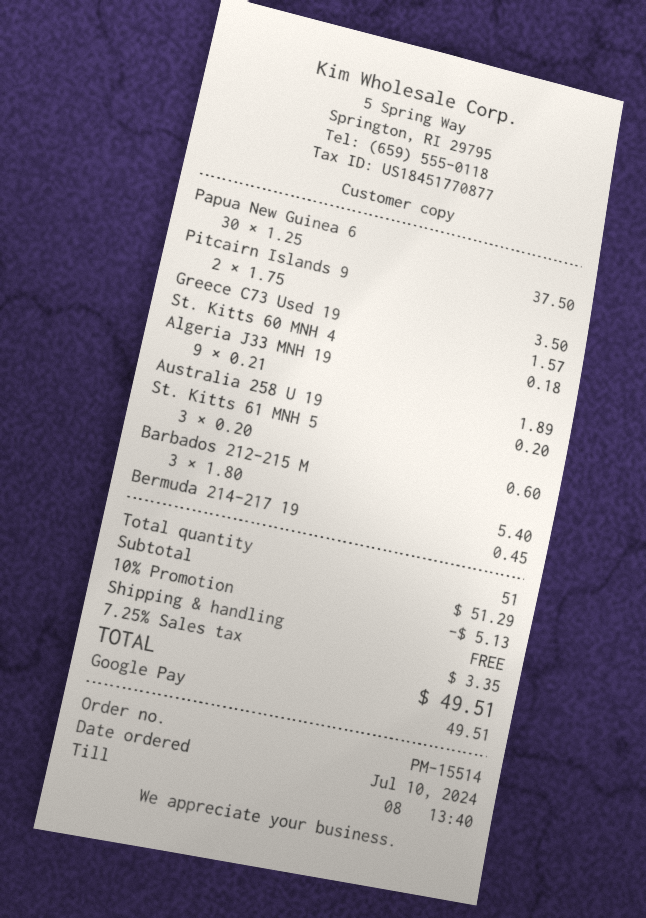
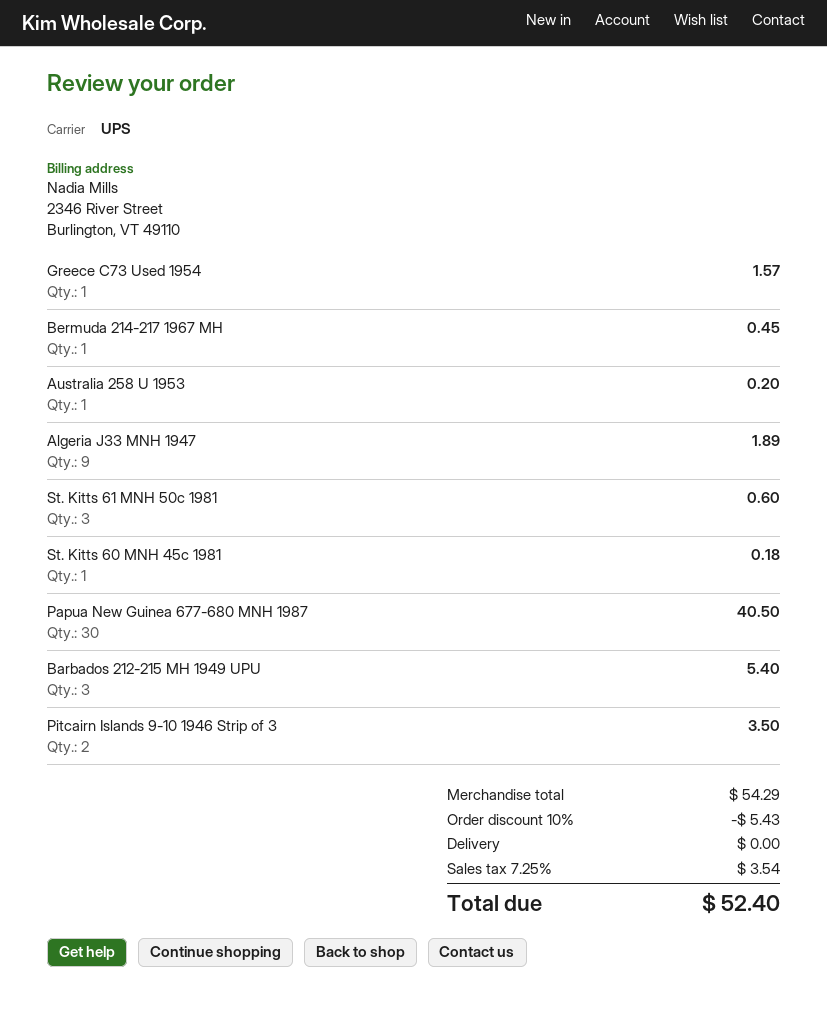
Papua New Guinea 6: 30 for 37.50 -> 30 for 40.50
subtotal: 51.29 -> 54.29
discount: 10% = 5.13 -> 10% = 5.43
tax: 7.25% = 3.35 -> 7.25% = 3.54
total: 49.51 -> 52.40

